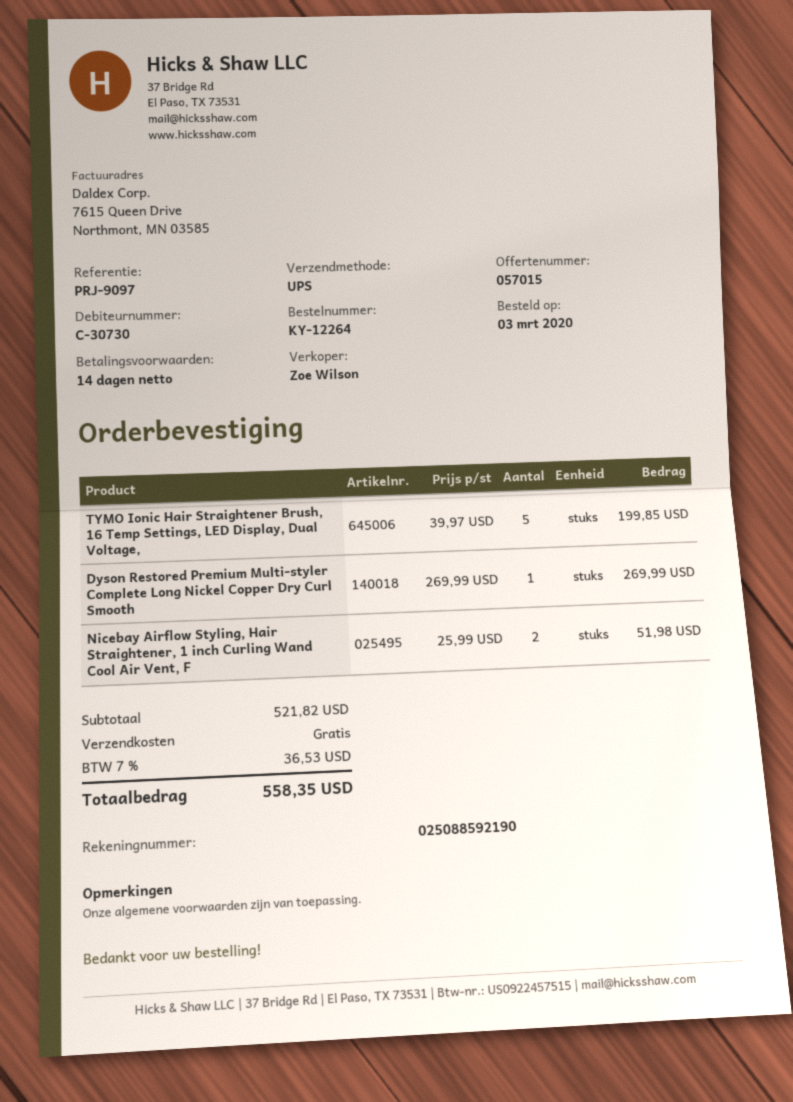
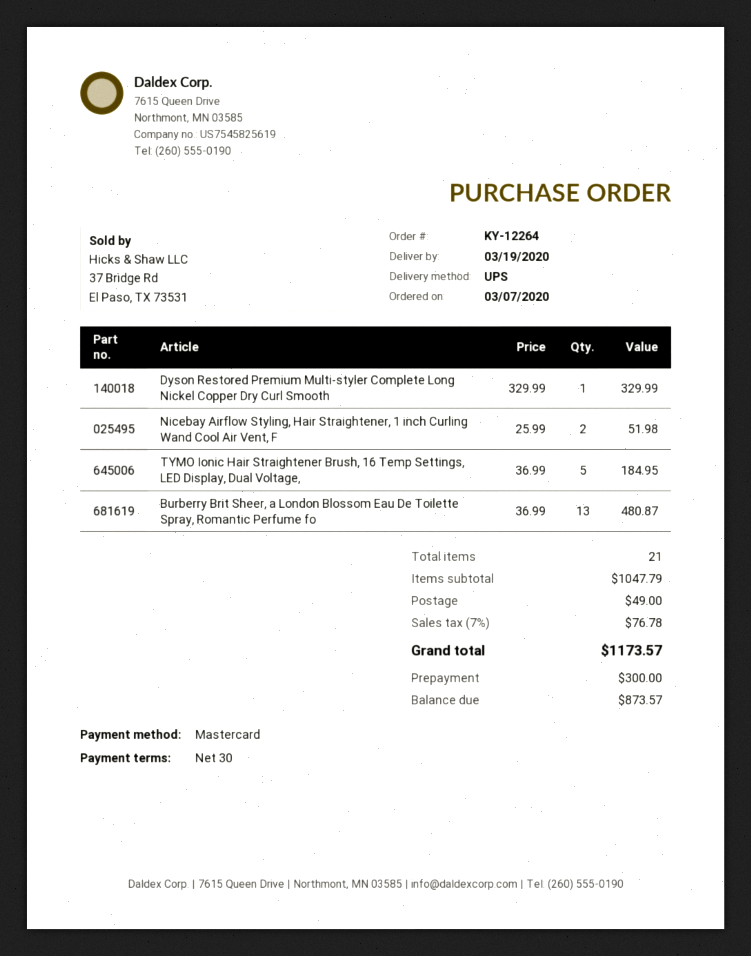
order date: 2020-03-03 -> 2020-03-07
payment terms: 14 days -> 30 days
TYMO Ionic Hair Straightener Brush, 16 Temp Settings, LED Display, Dual Voltage,: 5 x 39.97 = 199.85 -> 5 x 36.99 = 184.95
Dyson Restored Premium Multi-styler Complete Long Nickel Copper Dry Curl Smooth: 1 x 269.99 = 269.99 -> 1 x 329.99 = 329.99
Burberry Brit Sheer, a London Blossom Eau De Toilette Spray, Romantic Perfume fo: none -> 13 x 36.99 = 480.87
subtotal: 521.82 -> 1047.79
shipping: 0.00 -> 49.00
tax: 7% = 36.53 -> 7% = 76.78
total: 558.35 -> 1173.57

